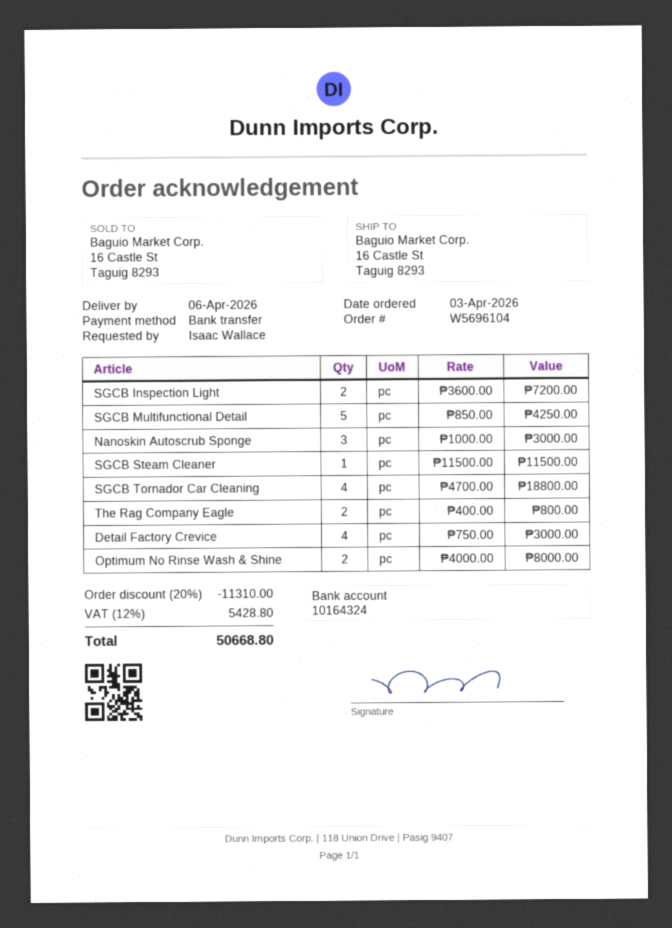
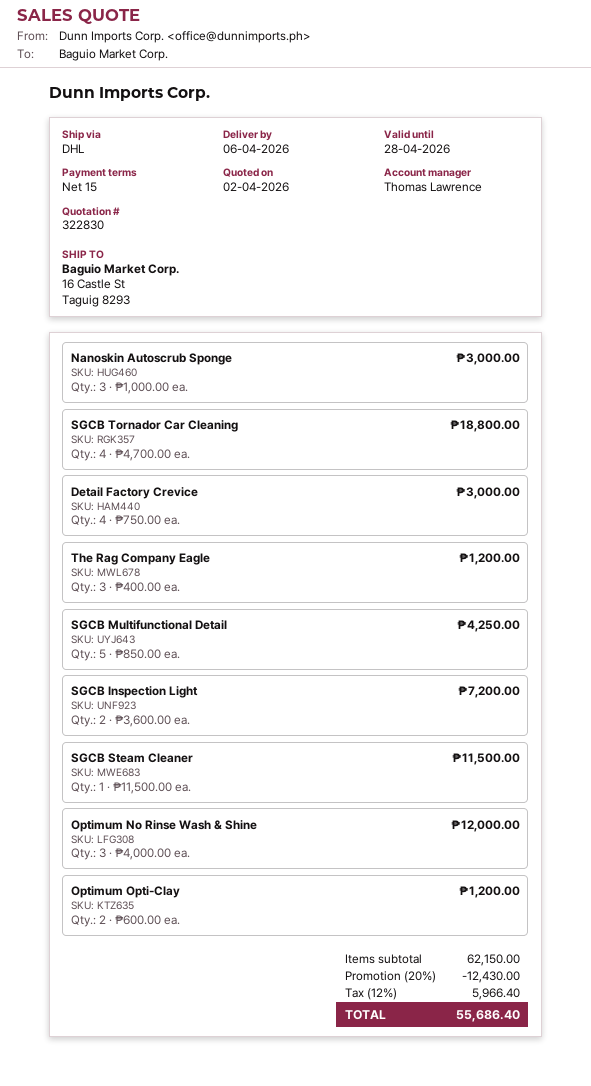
The Rag Company Eagle: 2 x 400.00 = 800.00 -> 3 x 400.00 = 1200.00
Optimum No Rinse Wash & Shine: 2 x 4000.00 = 8000.00 -> 3 x 4000.00 = 12000.00
Optimum Opti-Clay: none -> 2 x 600.00 = 1200.00
discount: 20% = 11310.00 -> 20% = 12430.00
tax: 12% = 5428.80 -> 12% = 5966.40
total: 50668.80 -> 55686.40

